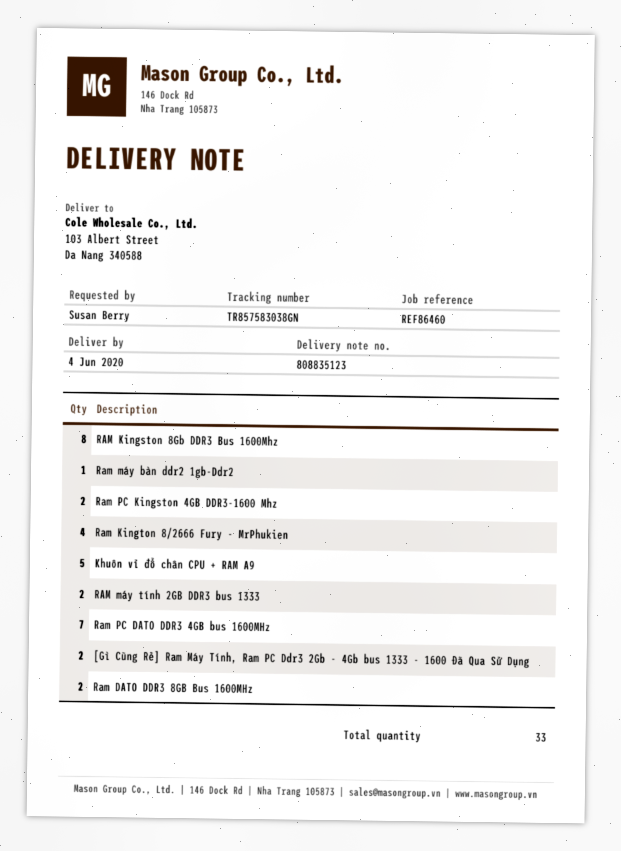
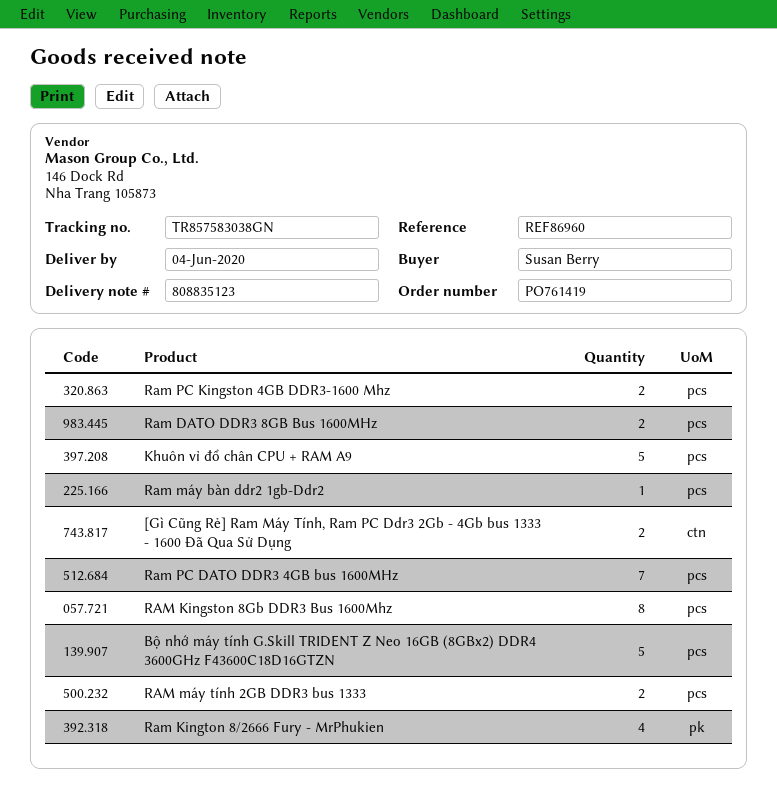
reference: REF86460 -> REF86960
Bộ nhớ máy tính G.Skill TRIDENT Z Neo 16GB (8GBx2) DDR4 3600GHz F43600C18D16GTZN: none -> 5

